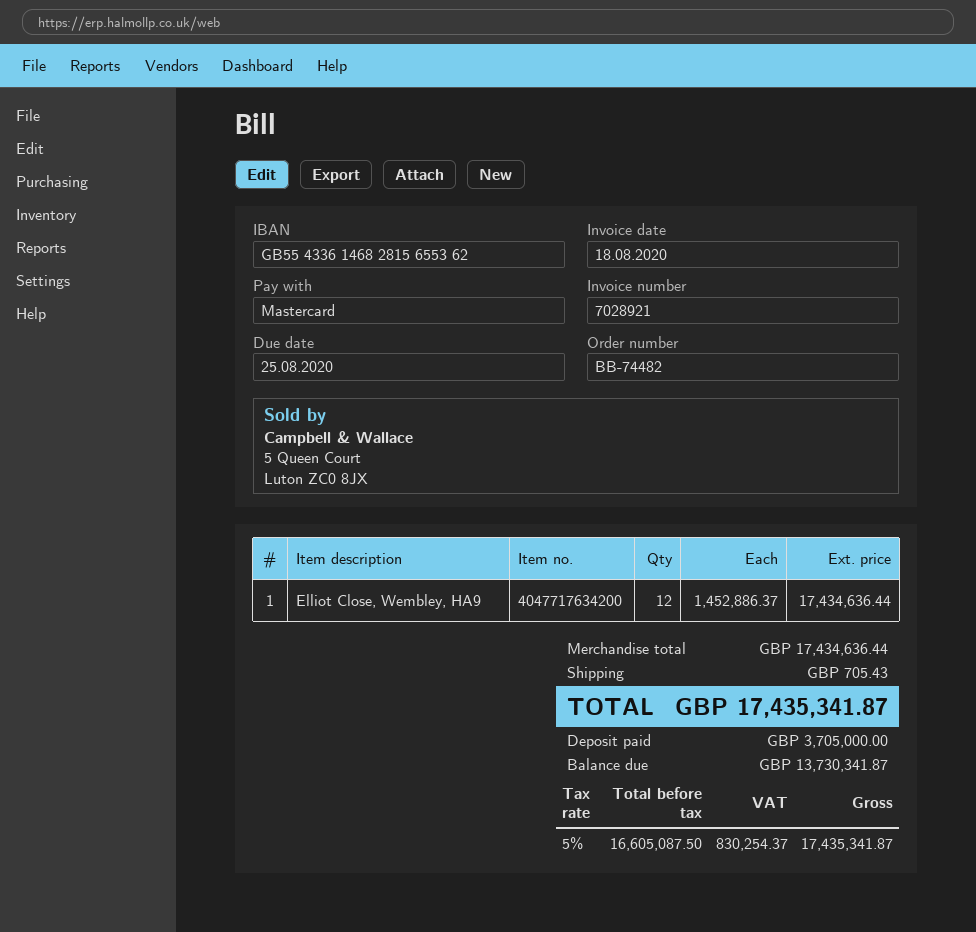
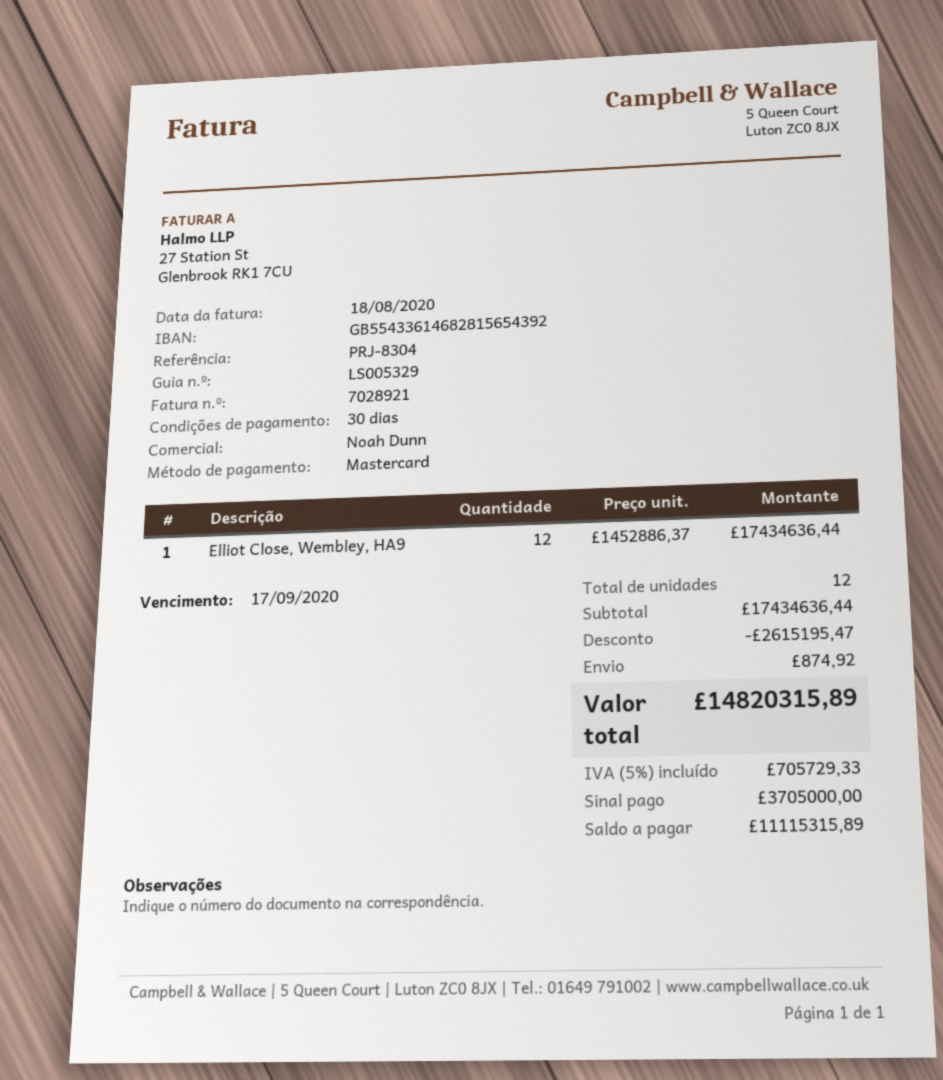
due date: 2020-08-25 -> 2020-09-17
bank account: GB55433614682815655362 -> GB55433614682815654392
discount: none -> 2615195.47
shipping: 705.43 -> 874.92
tax: 5% = 830254.37 -> 5% = 705729.33
total: 17435341.87 -> 14820315.89
balance: 13730341.87 -> 11115315.89

